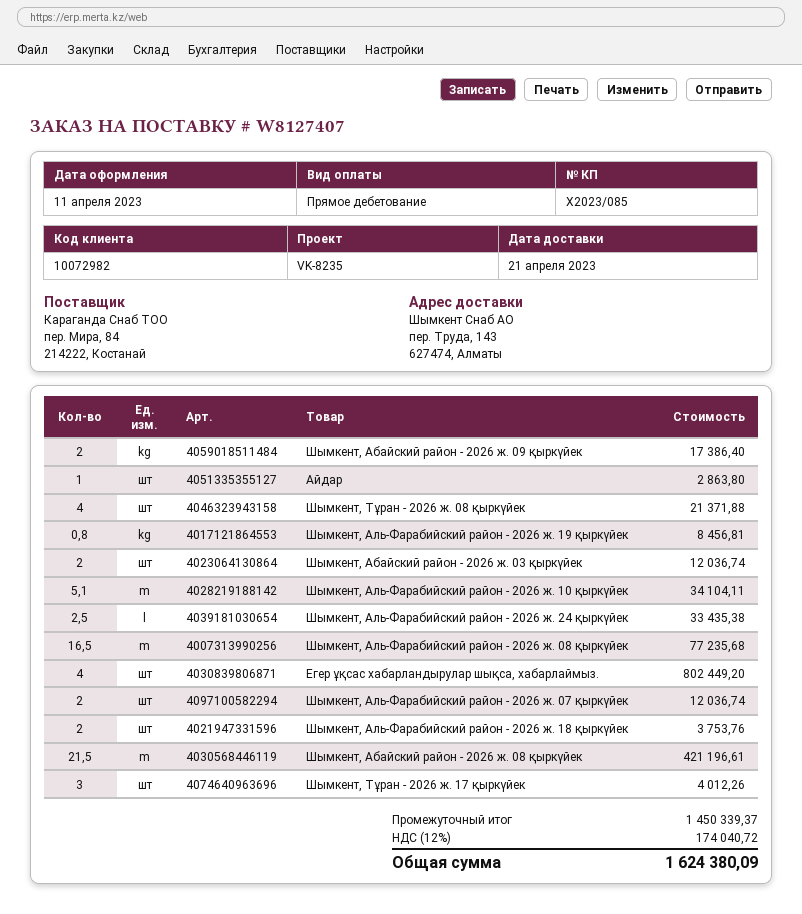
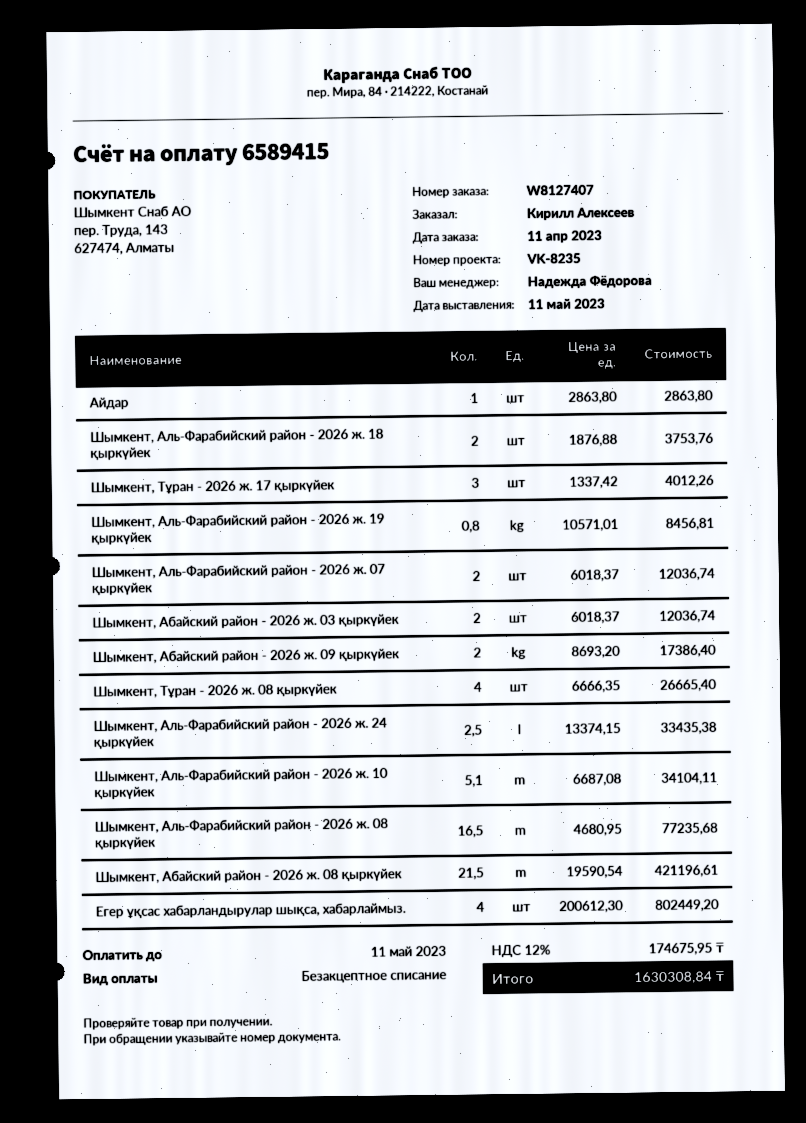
Шымкент, Тұран - 2026 ж. 08 қыркүйек: 4 for 21371.88 -> 4 for 26665.40
tax: 12% = 174040.72 -> 12% = 174675.95
total: 1624380.09 -> 1630308.84

